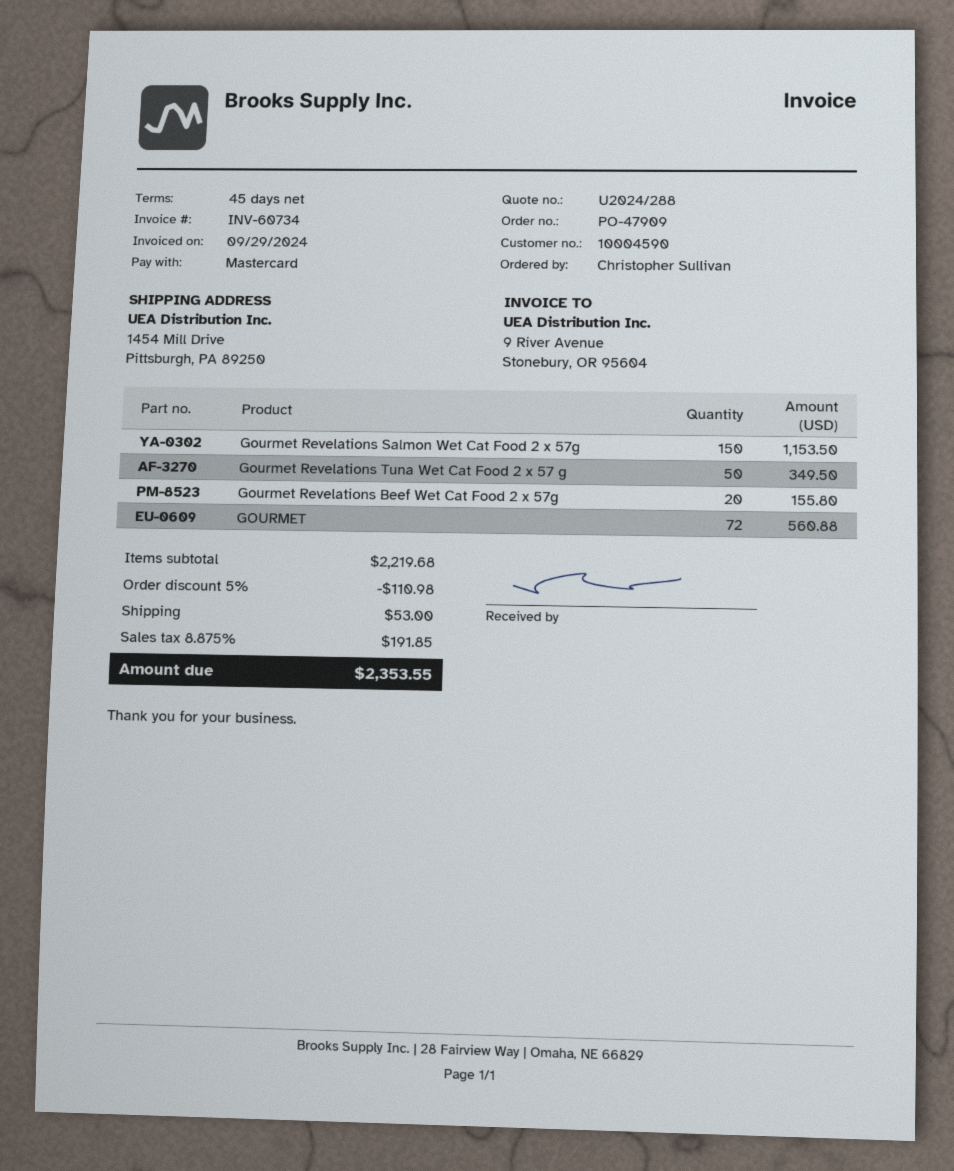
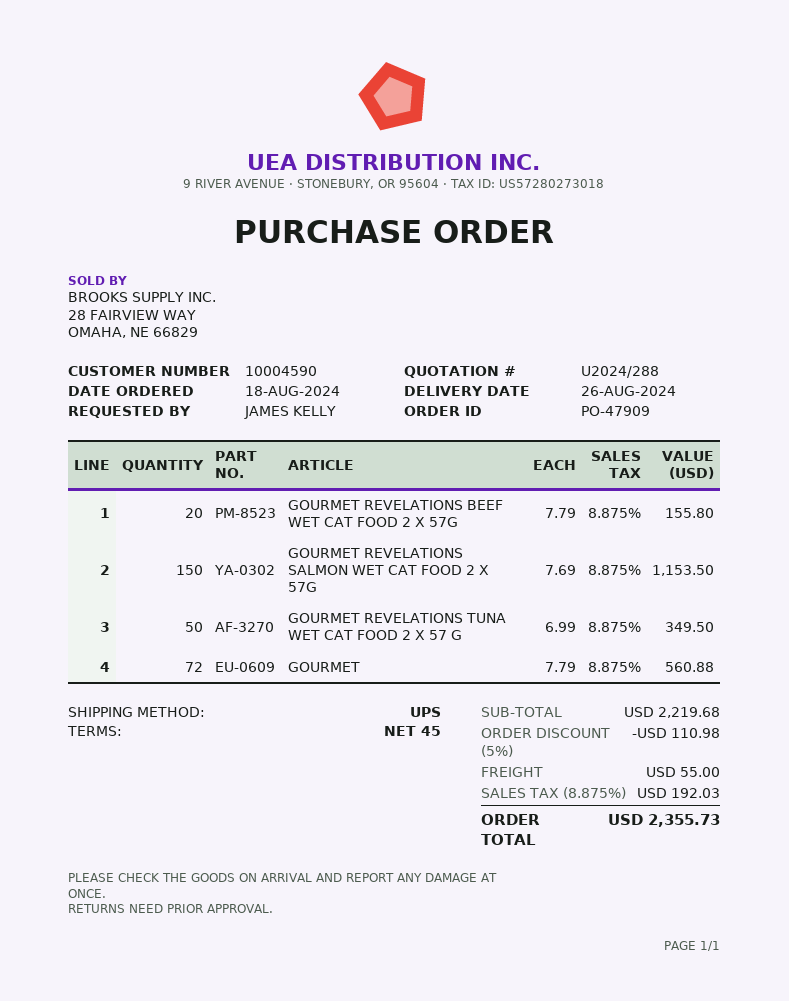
ordered by: Christopher Sullivan -> JAMES KELLY
shipping: 53.00 -> 55.00
tax: 8.875% = 191.85 -> 8.875% = 192.03
total: 2353.55 -> 2355.73

